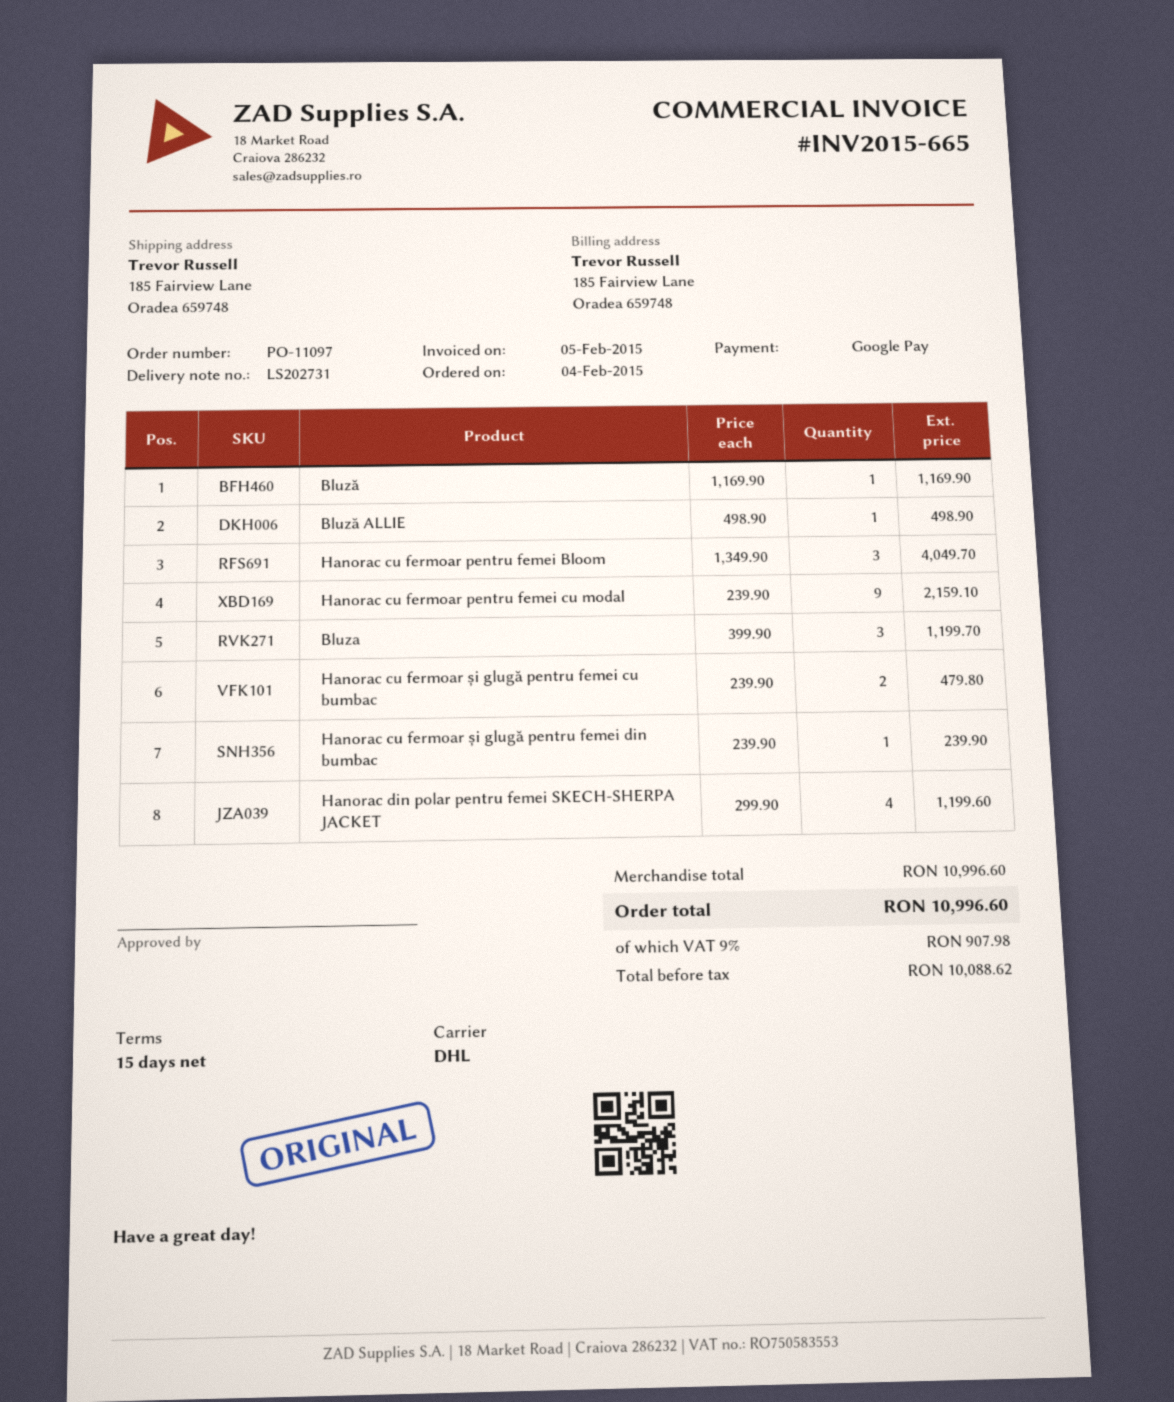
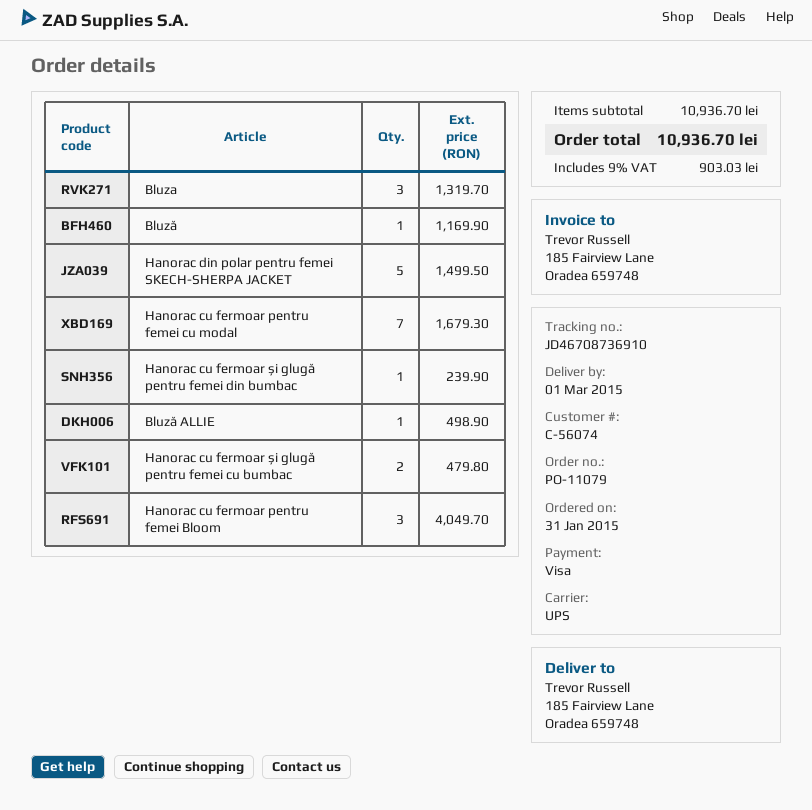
order number: PO-11097 -> PO-11079
order date: 2015-02-04 -> 2015-01-31
payment method: Google Pay -> Visa
shipping method: DHL -> UPS
Hanorac cu fermoar pentru femei cu modal: 9 for 2159.10 -> 7 for 1679.30
Bluza: 3 for 1199.70 -> 3 for 1319.70
Hanorac din polar pentru femei SKECH-SHERPA JACKET: 4 for 1199.60 -> 5 for 1499.50
subtotal: 10996.60 -> 10936.70
tax: 9% = 907.98 -> 9% = 903.03
total: 10996.60 -> 10936.70

